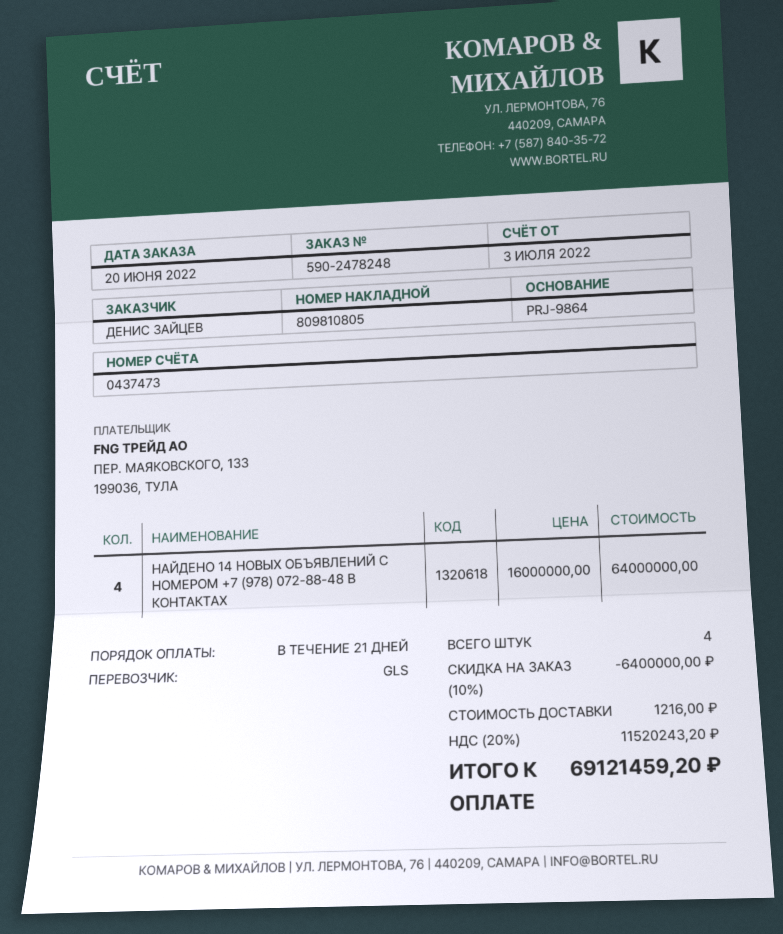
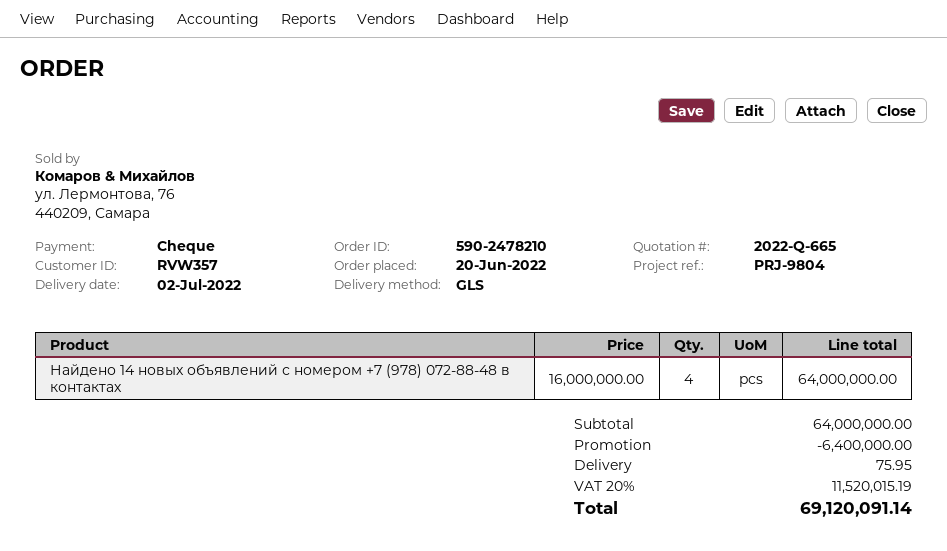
order number: 590-2478248 -> 590-2478210
reference: PRJ-9864 -> PRJ-9804
shipping: 1216.00 -> 75.95
tax: 20% = 11520243.20 -> 20% = 11520015.19
total: 69121459.20 -> 69120091.14

